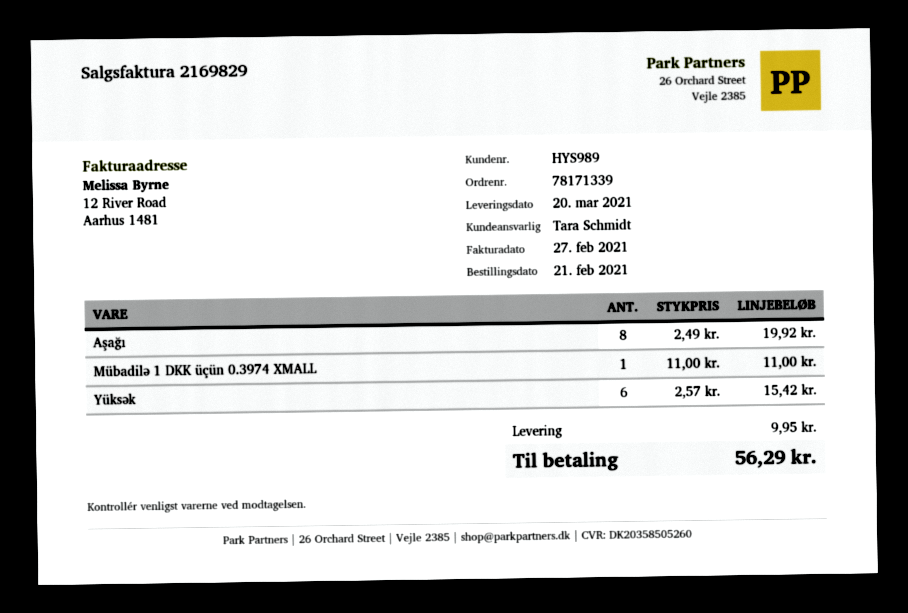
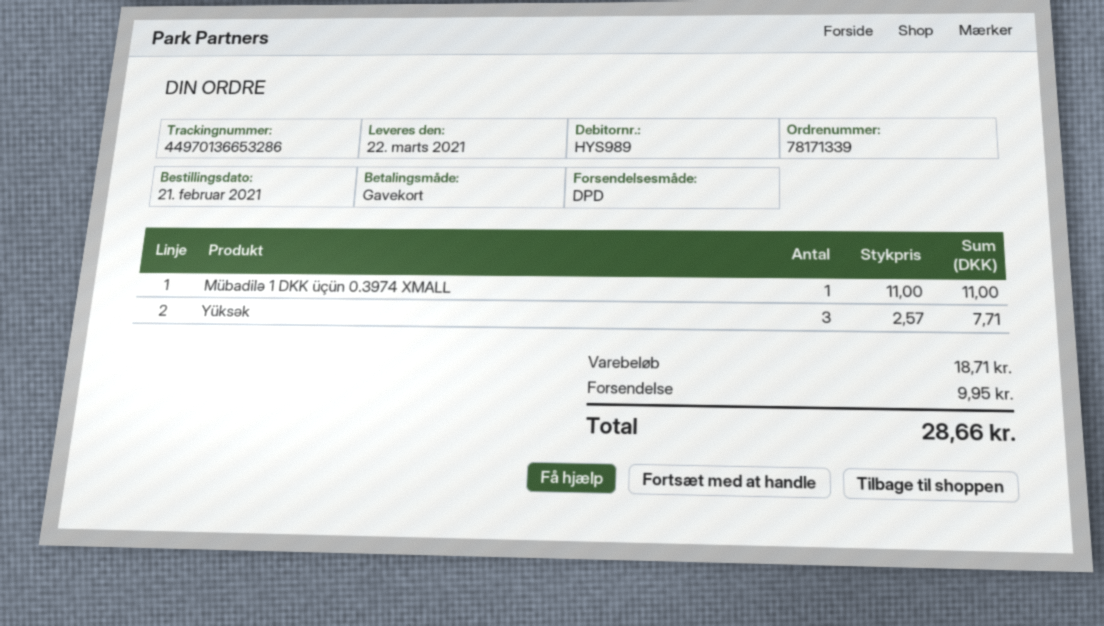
delivery date: 2021-03-20 -> 2021-03-22
Aşağı: 8 x 2.49 = 19.92 -> none
Yüksək: 6 x 2.57 = 15.42 -> 3 x 2.57 = 7.71
total: 56.29 -> 28.66

